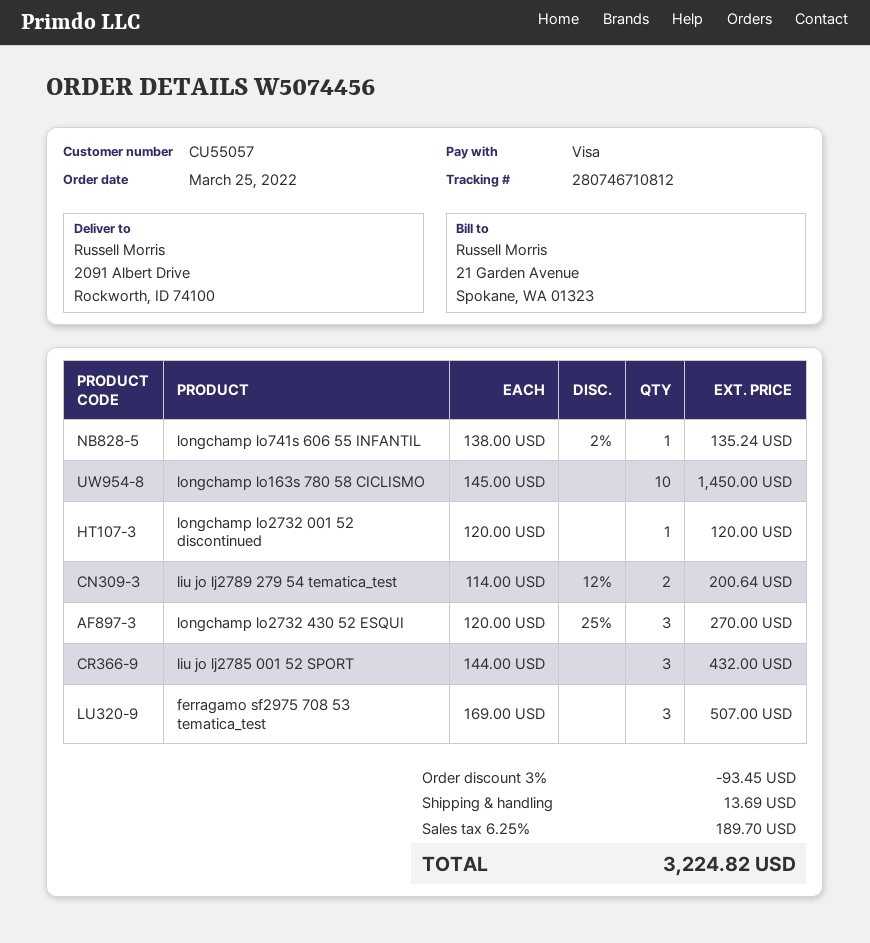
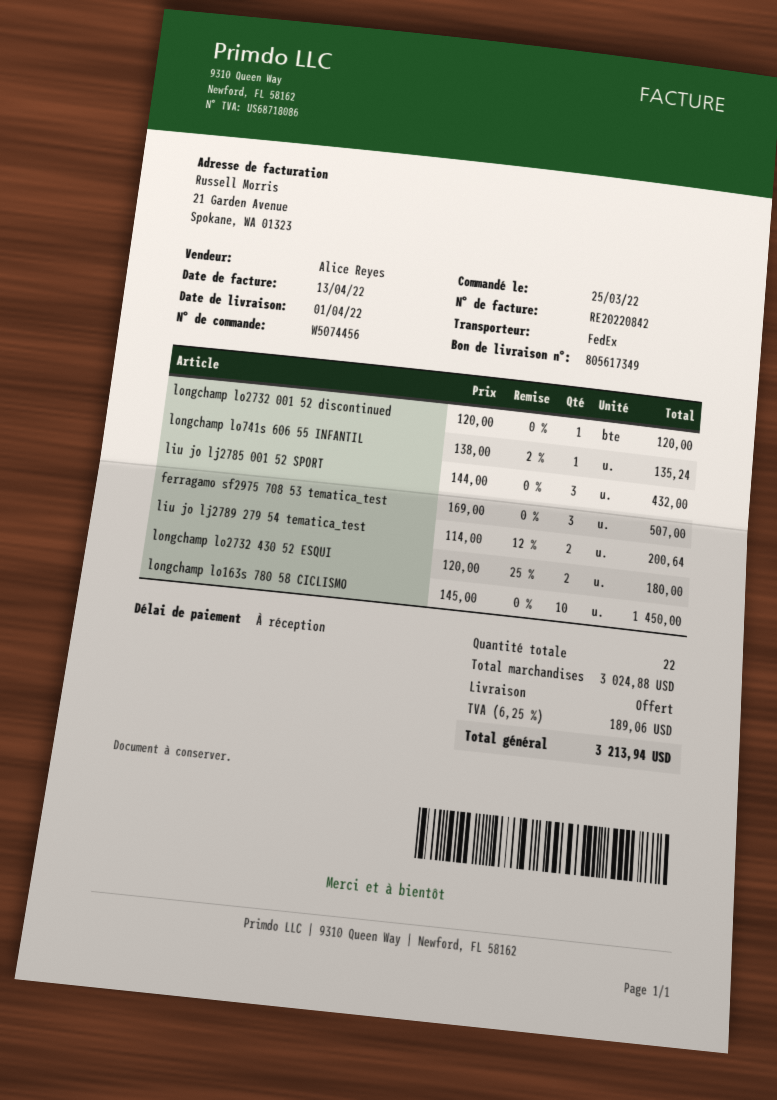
longchamp lo2732 430 52 ESQUI: 3 x 120.00 - 25% = 270.00 -> 2 x 120.00 - 25% = 180.00
discount: 3% = 93.45 -> none
shipping: 13.69 -> 0.00
tax: 6.25% = 189.70 -> 6.25% = 189.06
total: 3224.82 -> 3213.94

